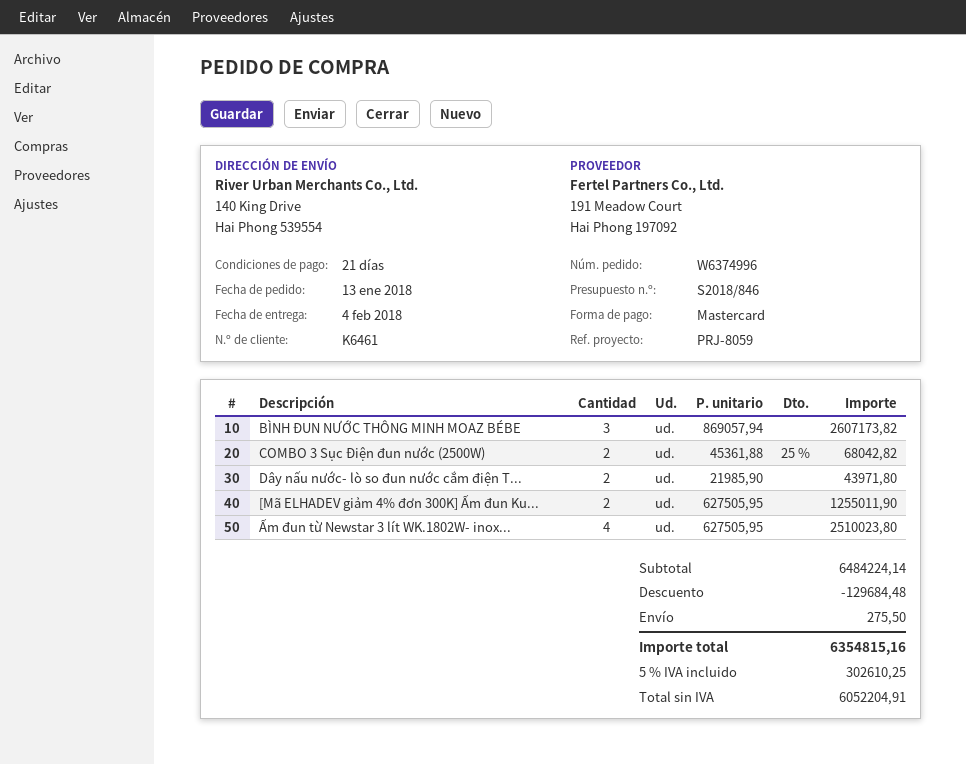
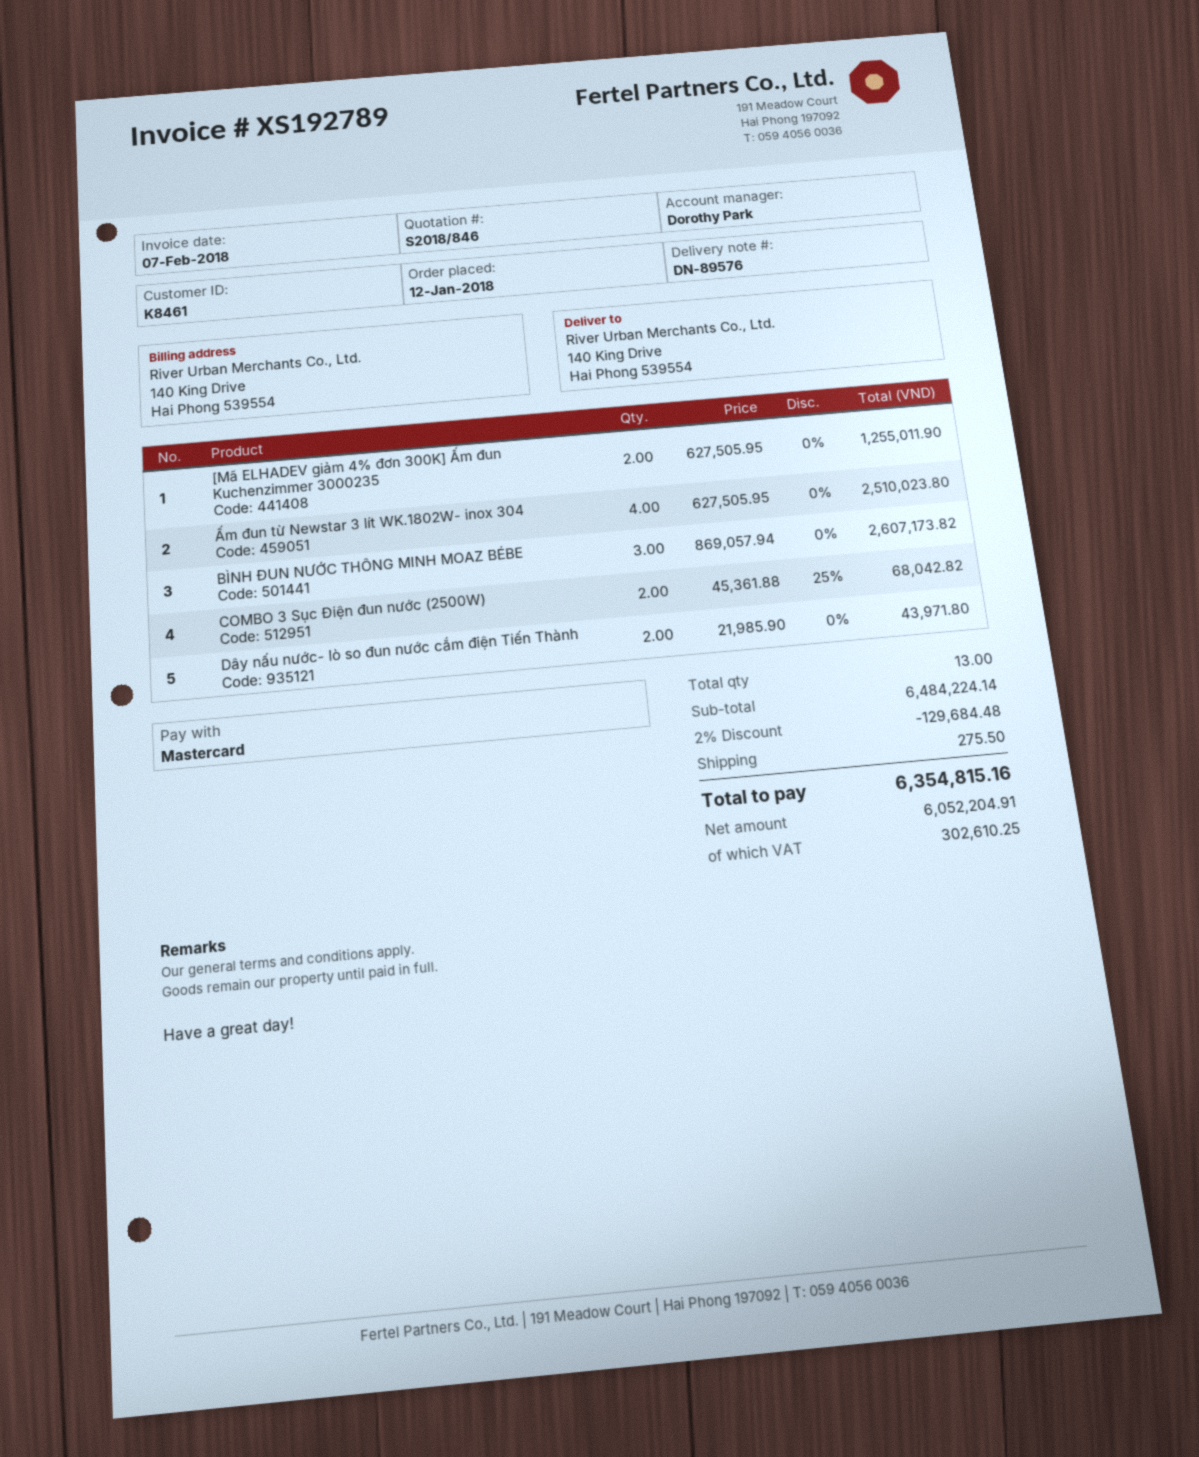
order date: 2018-01-13 -> 2018-01-12
customer number: K6461 -> K8461

